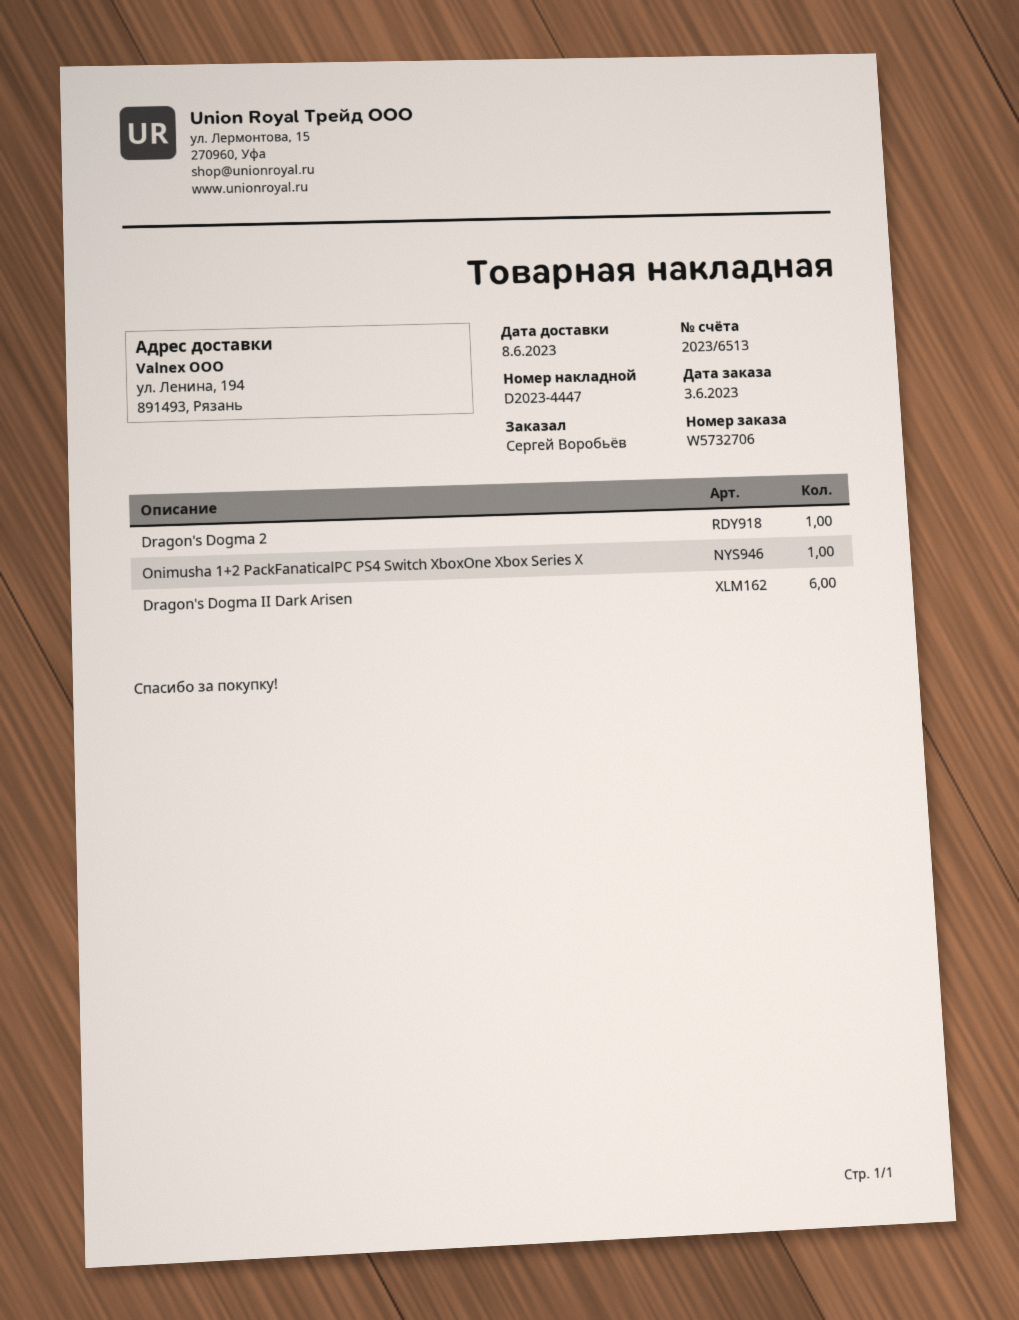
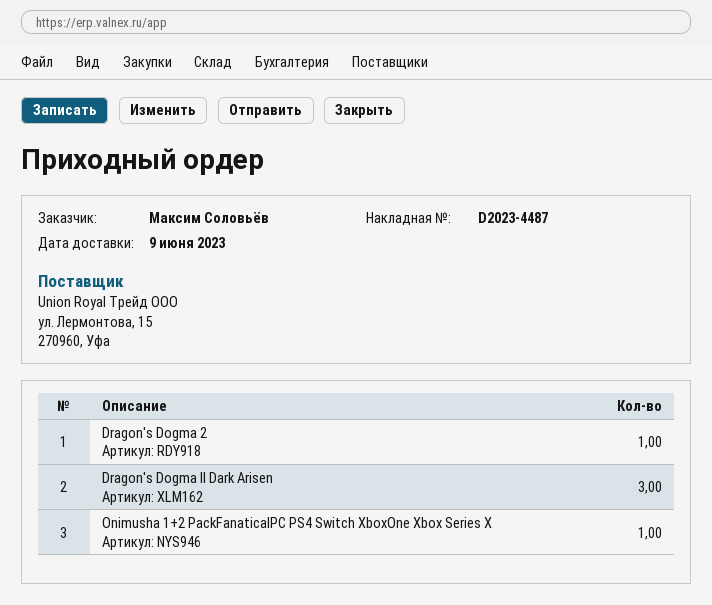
delivery note number: D2023-4447 -> D2023-4487
delivery date: 2023-06-08 -> 2023-06-09
ordered by: Сергей Воробьёв -> Максим Соловьёв
Dragon's Dogma II Dark Arisen: 6 -> 3

